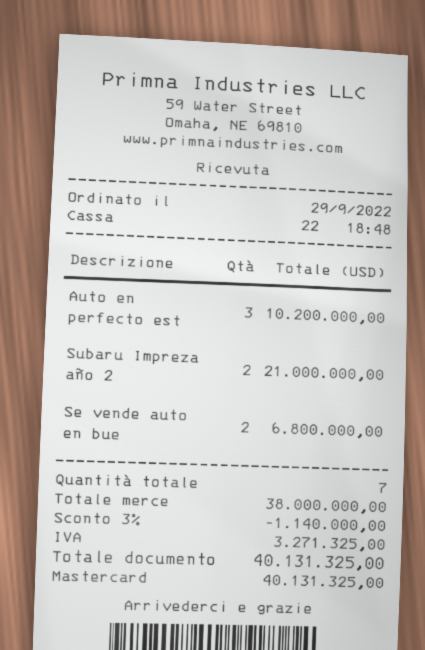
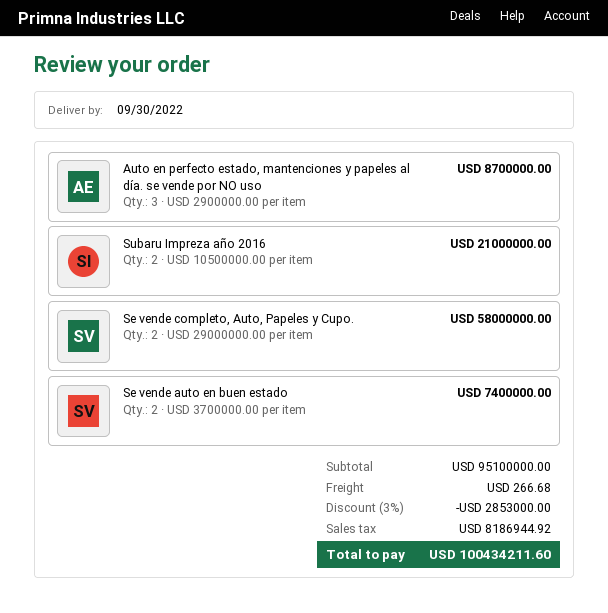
Auto en perfecto est: 3 for 10200000.00 -> 3 for 8700000.00
Se vende auto en bue: 2 for 6800000.00 -> 2 for 7400000.00
Se vende completo, Auto, Papeles y Cupo.: none -> 2 for 58000000.00
subtotal: 38000000.00 -> 95100000.00
discount: 3% = 1140000.00 -> 3% = 2853000.00
shipping: none -> 266.68
tax: 3271325.00 -> 8186944.92
total: 40131325.00 -> 100434211.60

